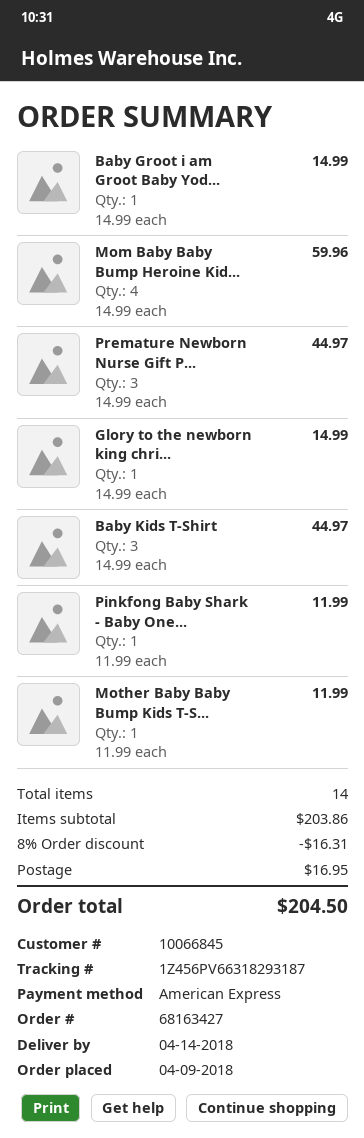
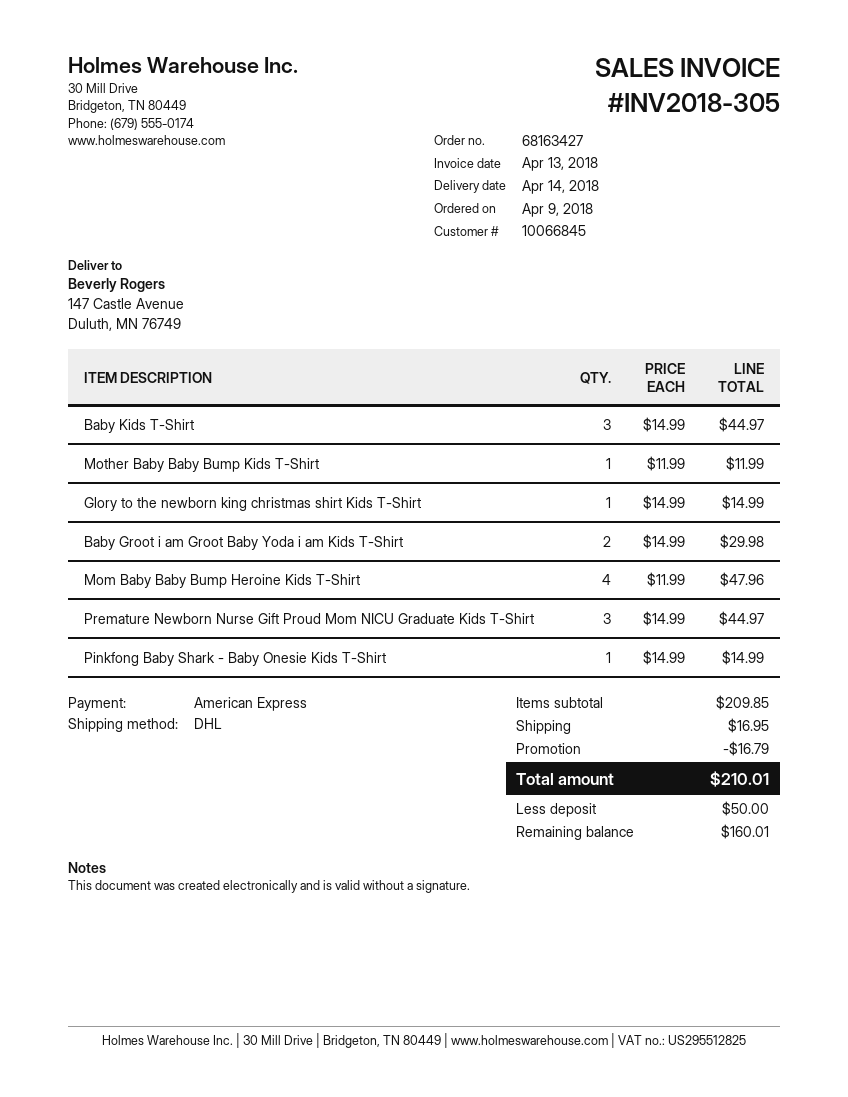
Baby Groot i am Groot Baby Yod...: 1 x 14.99 = 14.99 -> 2 x 14.99 = 29.98
Mom Baby Baby Bump Heroine Kid...: 4 x 14.99 = 59.96 -> 4 x 11.99 = 47.96
Pinkfong Baby Shark - Baby One...: 1 x 11.99 = 11.99 -> 1 x 14.99 = 14.99
subtotal: 203.86 -> 209.85
discount: 16.31 -> 16.79
total: 204.50 -> 210.01

